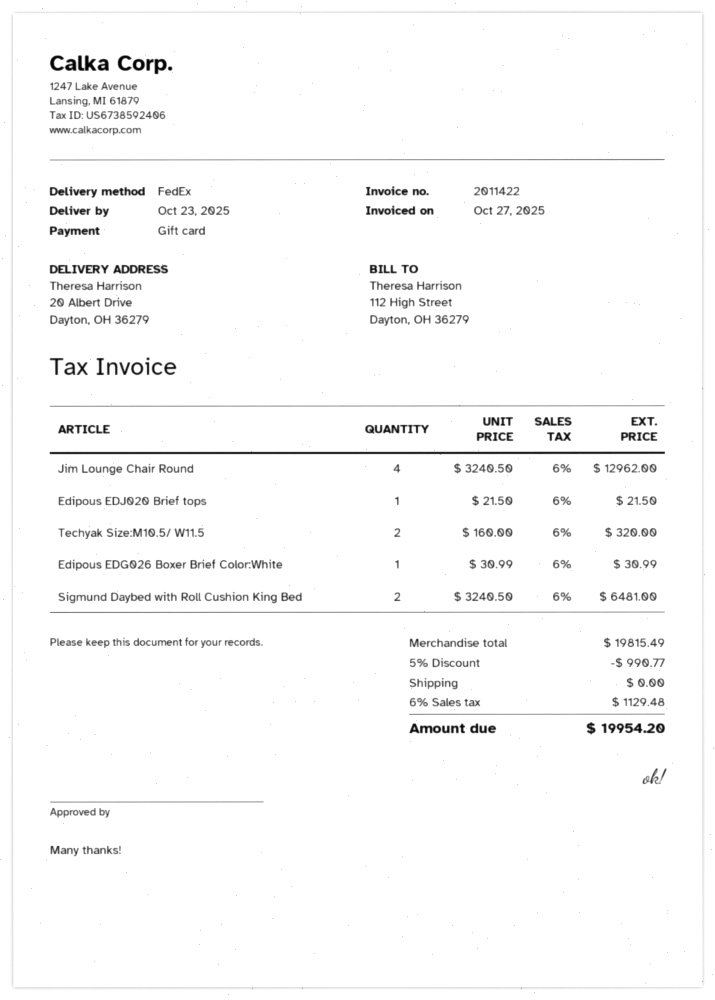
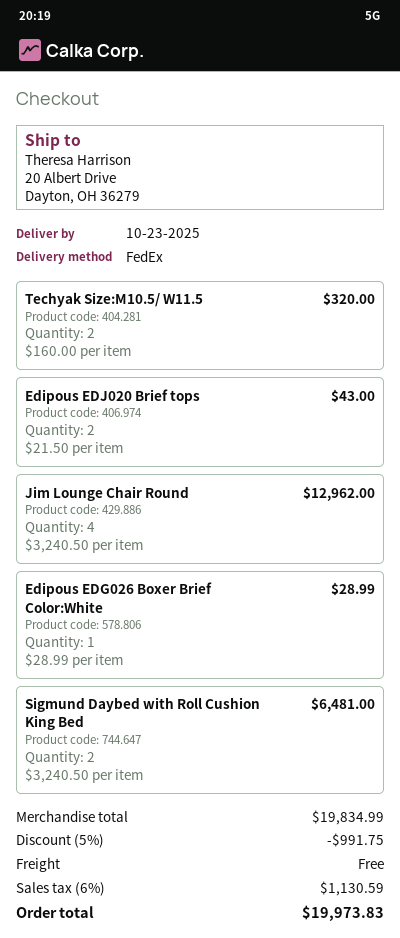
Edipous EDJ020 Brief tops: 1 x 21.50 = 21.50 -> 2 x 21.50 = 43.00
Edipous EDG026 Boxer Brief Color:White: 1 x 30.99 = 30.99 -> 1 x 28.99 = 28.99
subtotal: 19815.49 -> 19834.99
discount: 5% = 990.77 -> 5% = 991.75
tax: 6% = 1129.48 -> 6% = 1130.59
total: 19954.20 -> 19973.83

